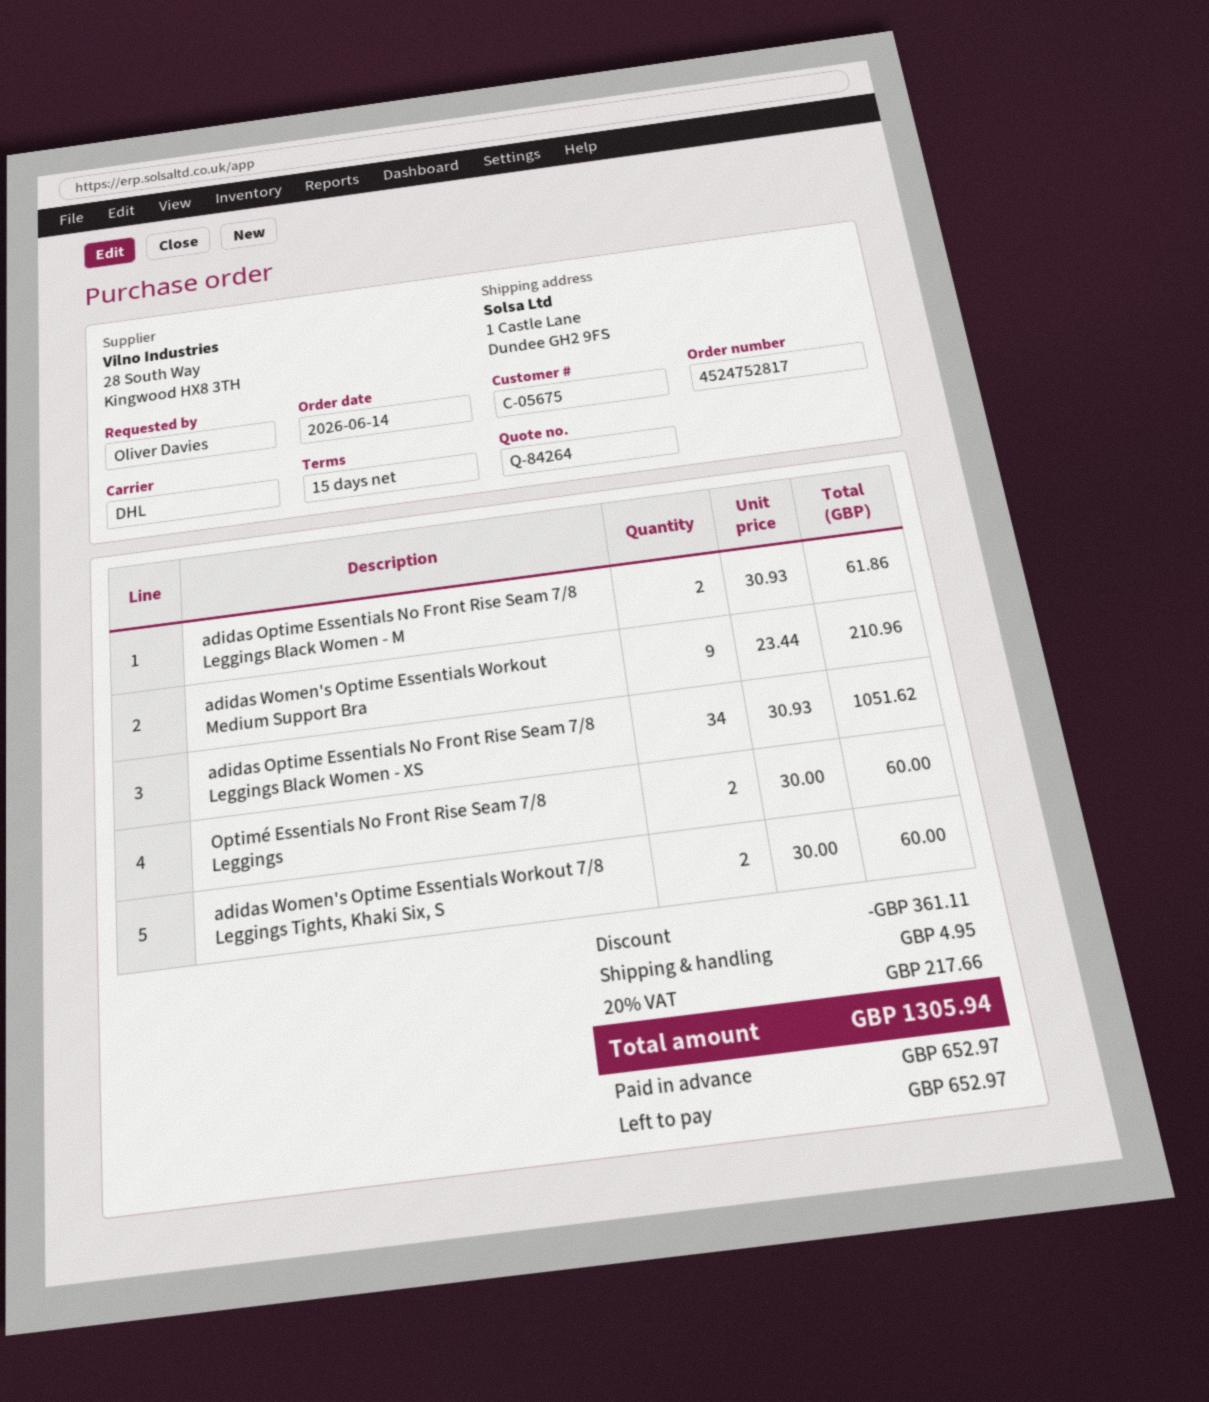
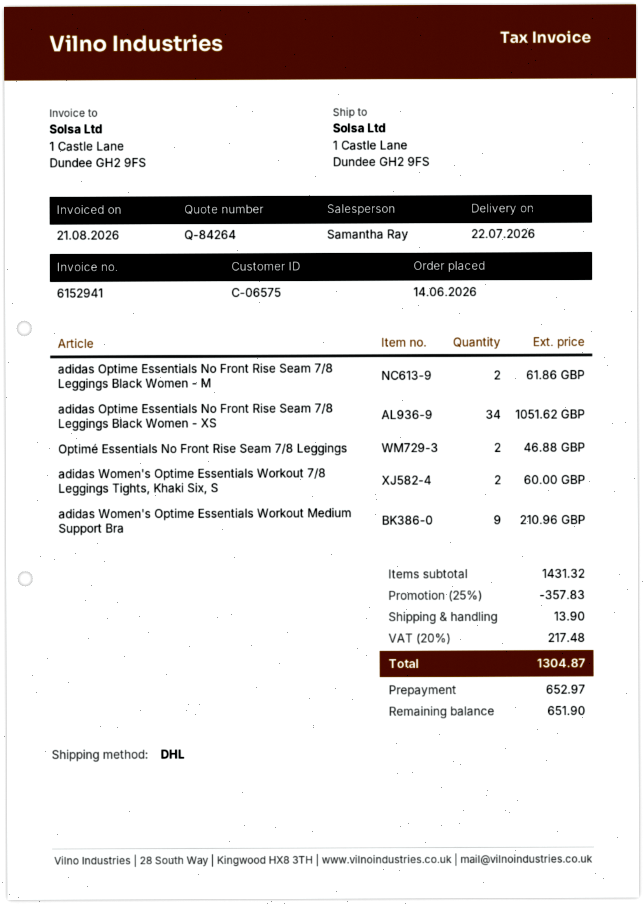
customer number: C-05675 -> C-06575
Optimé Essentials No Front Rise Seam 7/8 Leggings: 2 for 60.00 -> 2 for 46.88
discount: 361.11 -> 357.83
shipping: 4.95 -> 13.90
tax: 20% = 217.66 -> 20% = 217.48
total: 1305.94 -> 1304.87
balance: 652.97 -> 651.90

